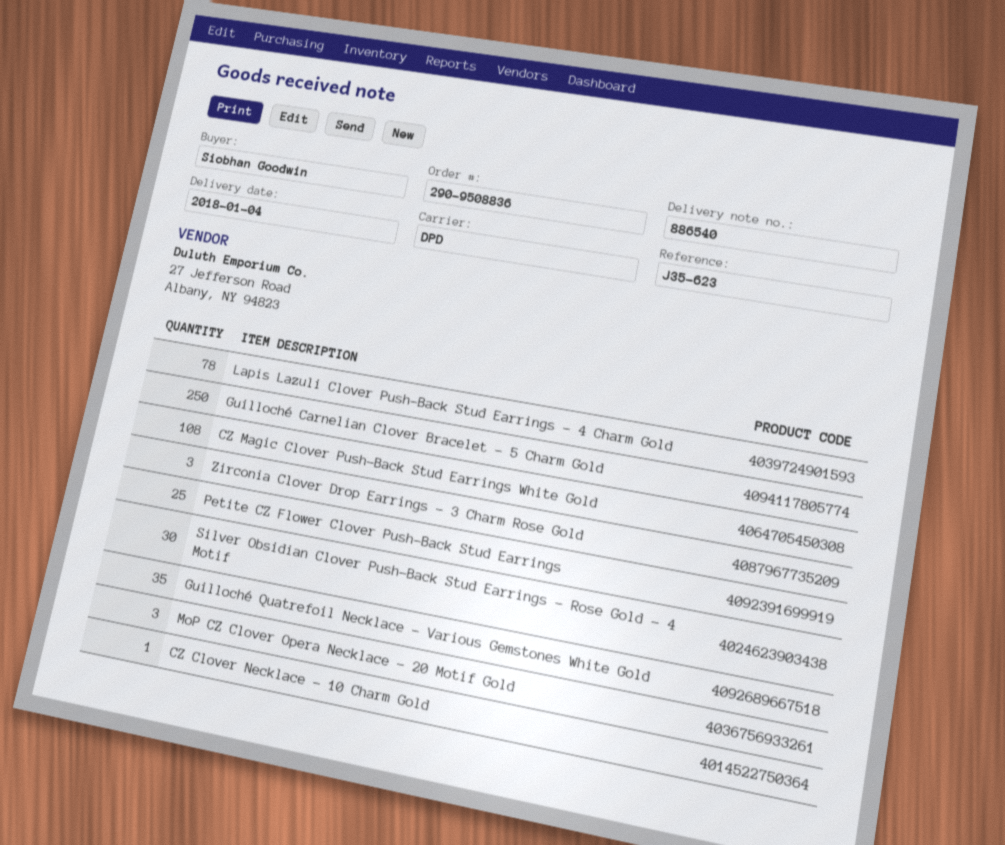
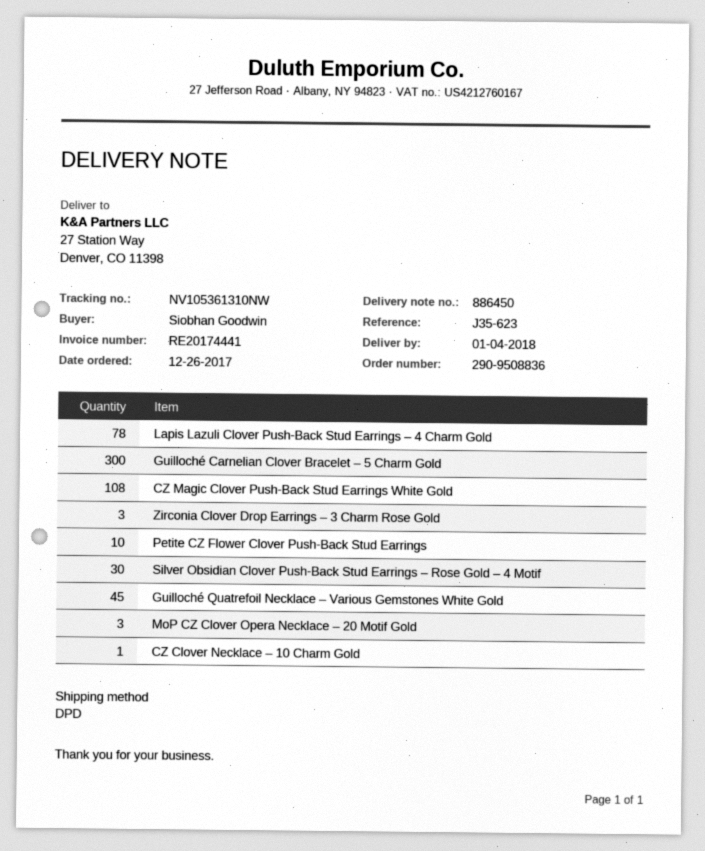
delivery note number: 886540 -> 886450
Guilloché Carnelian Clover Bracelet – 5 Charm Gold: 250 -> 300
Petite CZ Flower Clover Push-Back Stud Earrings: 25 -> 10
Guilloché Quatrefoil Necklace – Various Gemstones White Gold: 35 -> 45

